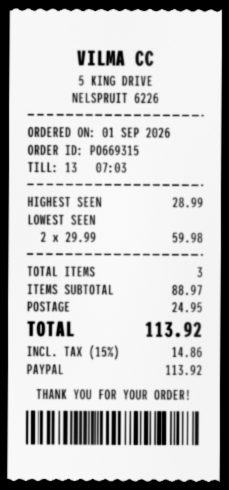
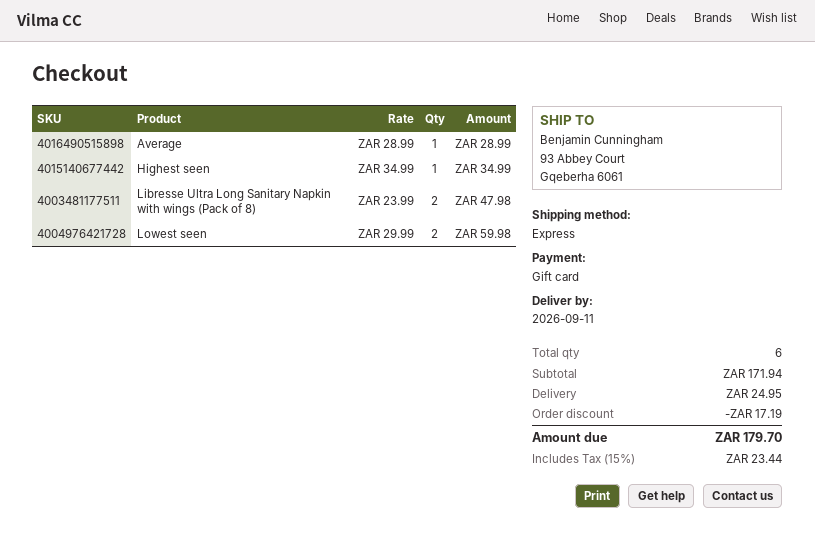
payment method: PayPal -> gift card
HIGHEST SEEN: 1 x 28.99 = 28.99 -> 1 x 34.99 = 34.99
Average: none -> 1 x 28.99 = 28.99
Libresse Ultra Long Sanitary Napkin with wings (Pack of 8): none -> 2 x 23.99 = 47.98
total quantity: 3 -> 6
subtotal: 88.97 -> 171.94
discount: none -> 17.19
tax: 15% = 14.86 -> 15% = 23.44
total: 113.92 -> 179.70

